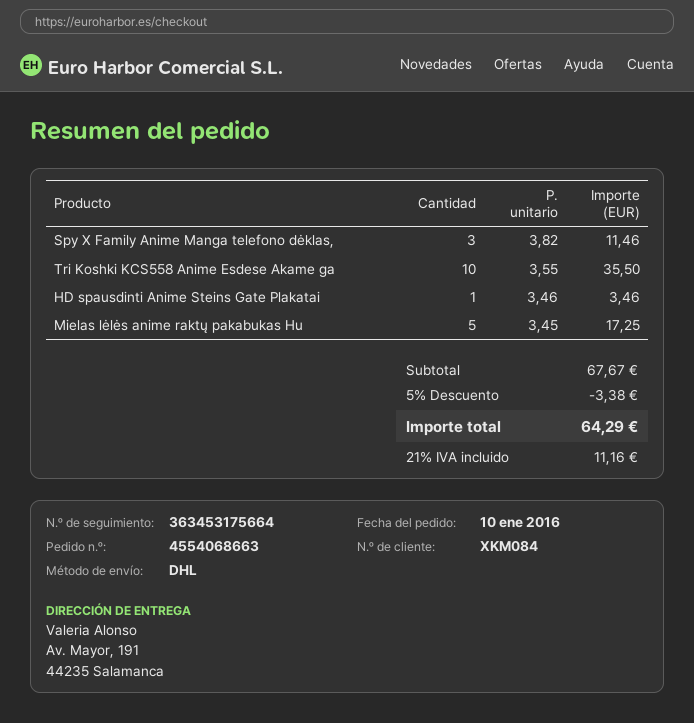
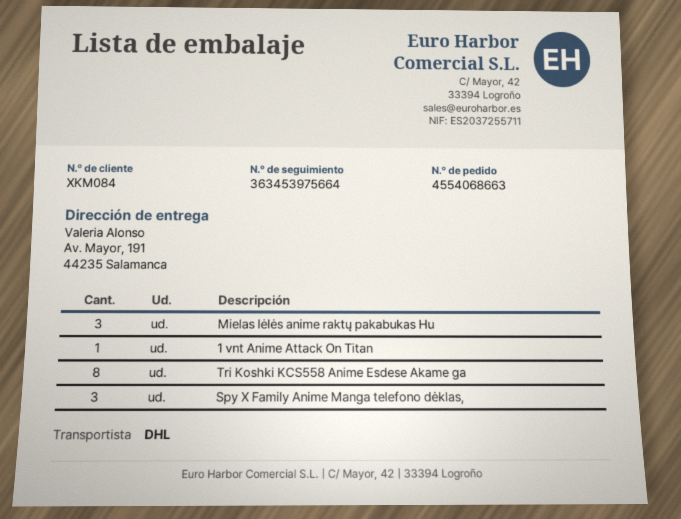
tracking number: 363453175664 -> 363453975664
Tri Koshki KCS558 Anime Esdese Akame ga: 10 -> 8
HD spausdinti Anime Steins Gate Plakatai: 1 -> none
Mielas lėlės anime raktų pakabukas Hu: 5 -> 3
1 vnt Anime Attack On Titan: none -> 1

